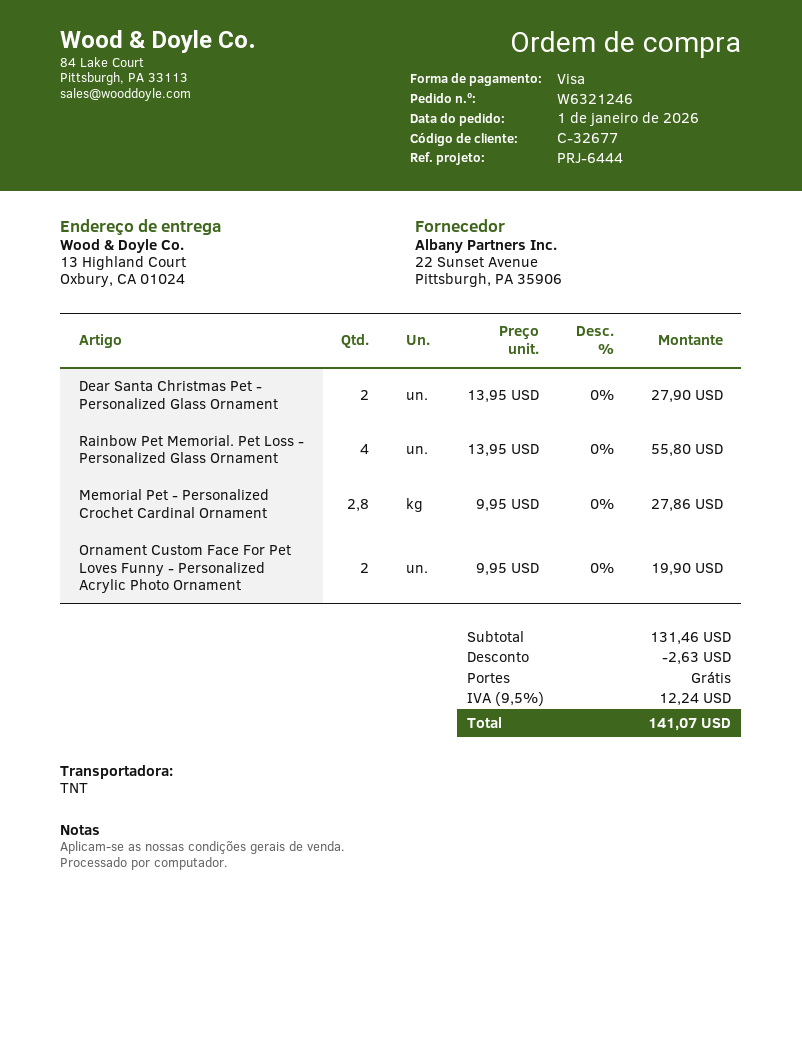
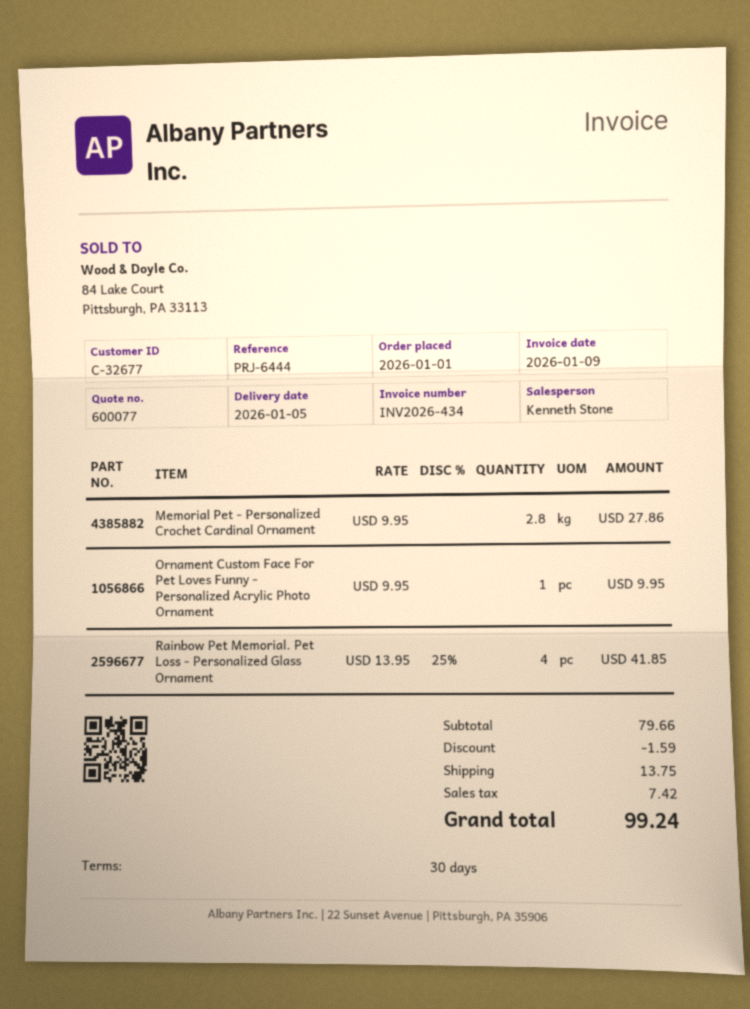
Dear Santa Christmas Pet - Personalized Glass Ornament: 2 x 13.95 = 27.90 -> none
Rainbow Pet Memorial. Pet Loss - Personalized Glass Ornament: 4 x 13.95 = 55.80 -> 4 x 13.95 - 25% = 41.85
Ornament Custom Face For Pet Loves Funny - Personalized Acrylic Photo Ornament: 2 x 9.95 = 19.90 -> 1 x 9.95 = 9.95
subtotal: 131.46 -> 79.66
discount: 2.63 -> 1.59
shipping: 0.00 -> 13.75
tax: 12.24 -> 7.42
total: 141.07 -> 99.24

